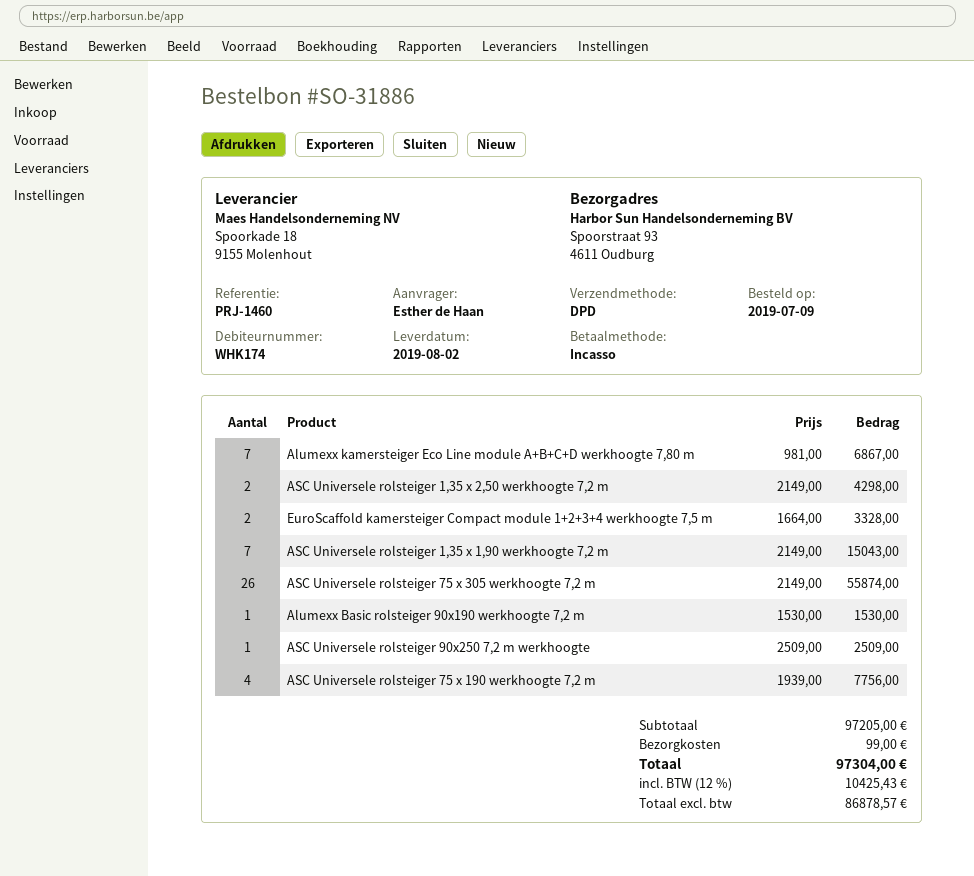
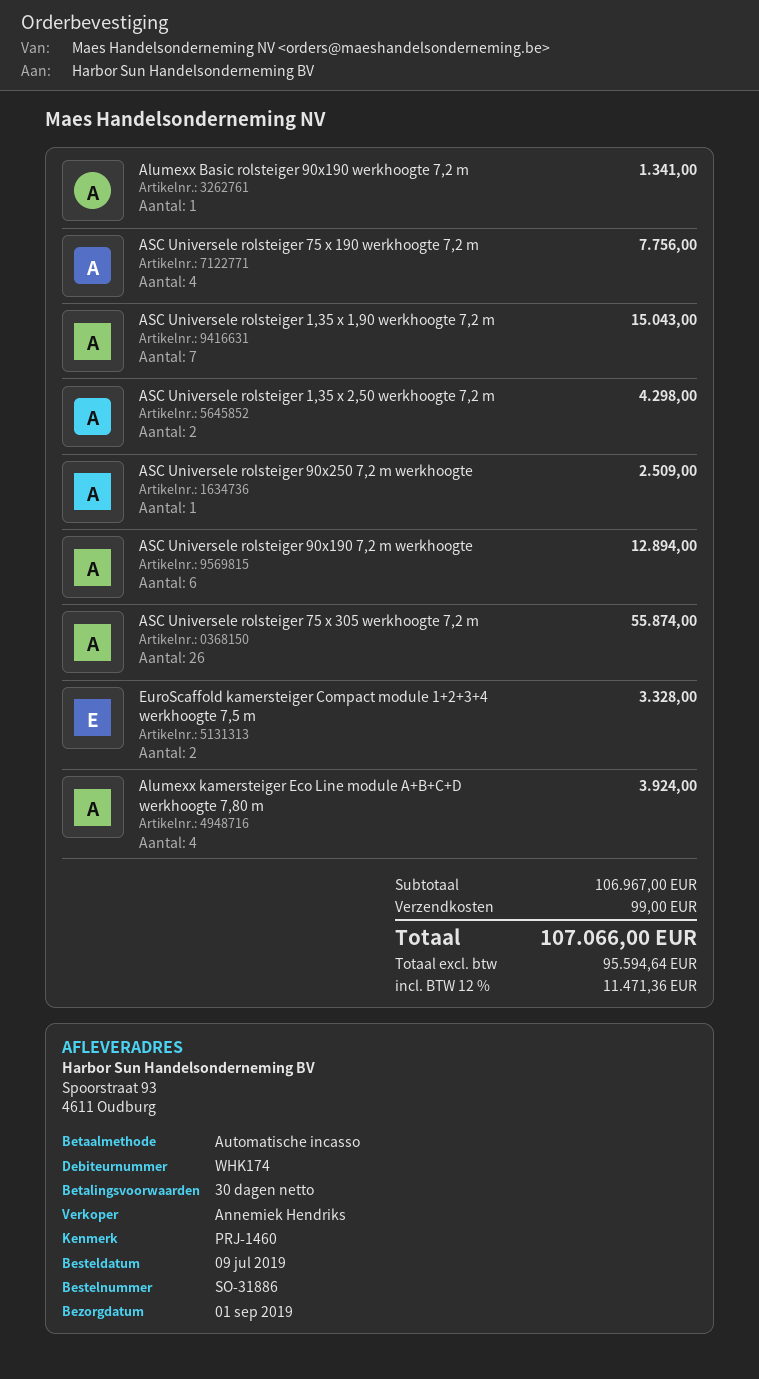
delivery date: 2019-08-02 -> 2019-09-01
Alumexx kamersteiger Eco Line module A+B+C+D werkhoogte 7,80 m: 7 for 6867.00 -> 4 for 3924.00
Alumexx Basic rolsteiger 90x190 werkhoogte 7,2 m: 1 for 1530.00 -> 1 for 1341.00
ASC Universele rolsteiger 90x190 7,2 m werkhoogte: none -> 6 for 12894.00
subtotal: 97205.00 -> 106967.00
net: 86878.57 -> 95594.64
tax: 12% = 10425.43 -> 12% = 11471.36
total: 97304.00 -> 107066.00

